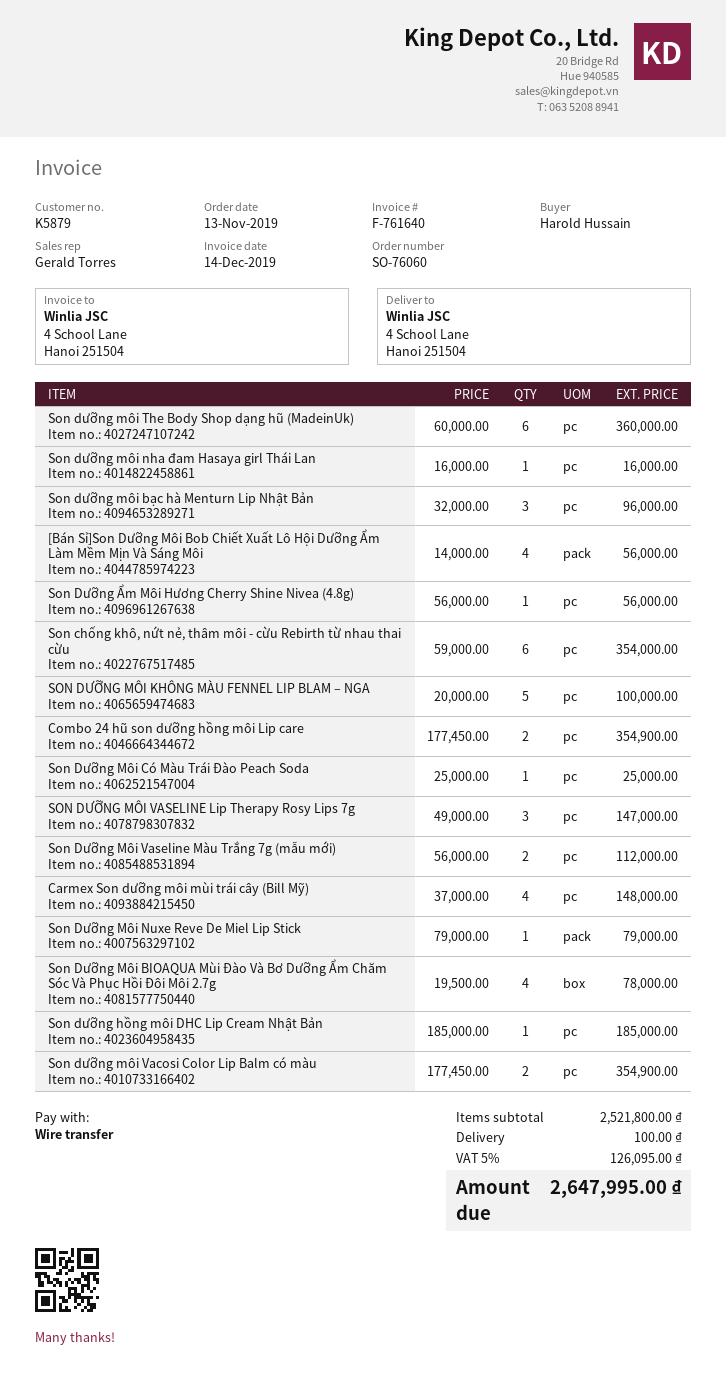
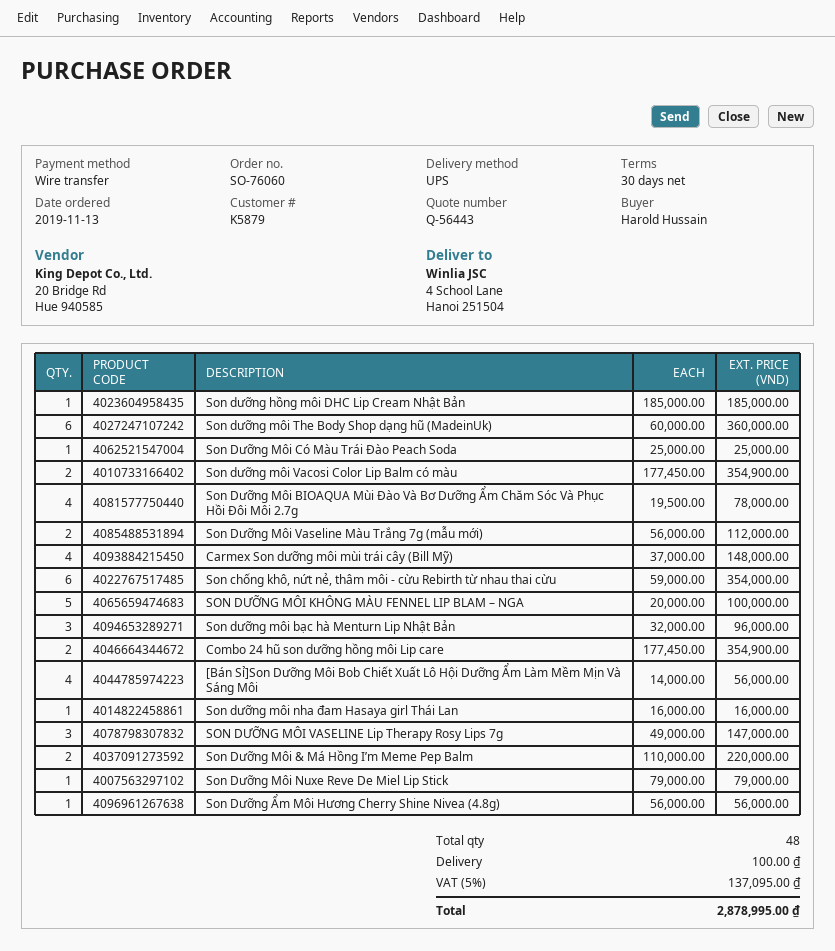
Son Dưỡng Môi & Má Hồng I’m Meme Pep Balm: none -> 2 x 110000.00 = 220000.00
tax: 5% = 126095.00 -> 5% = 137095.00
total: 2647995.00 -> 2878995.00

